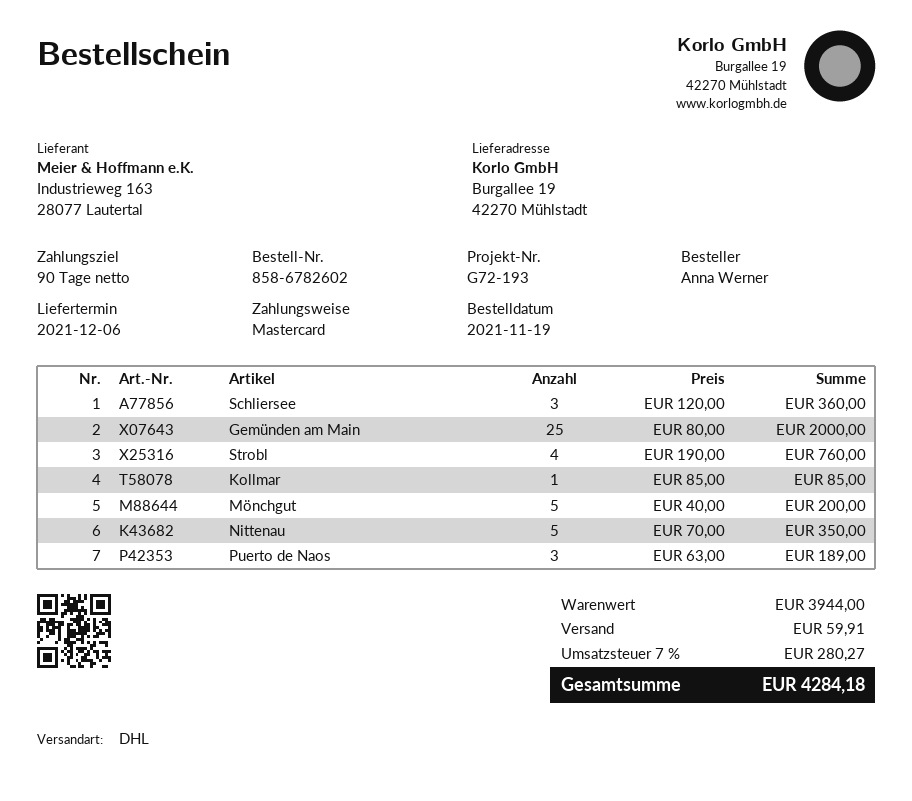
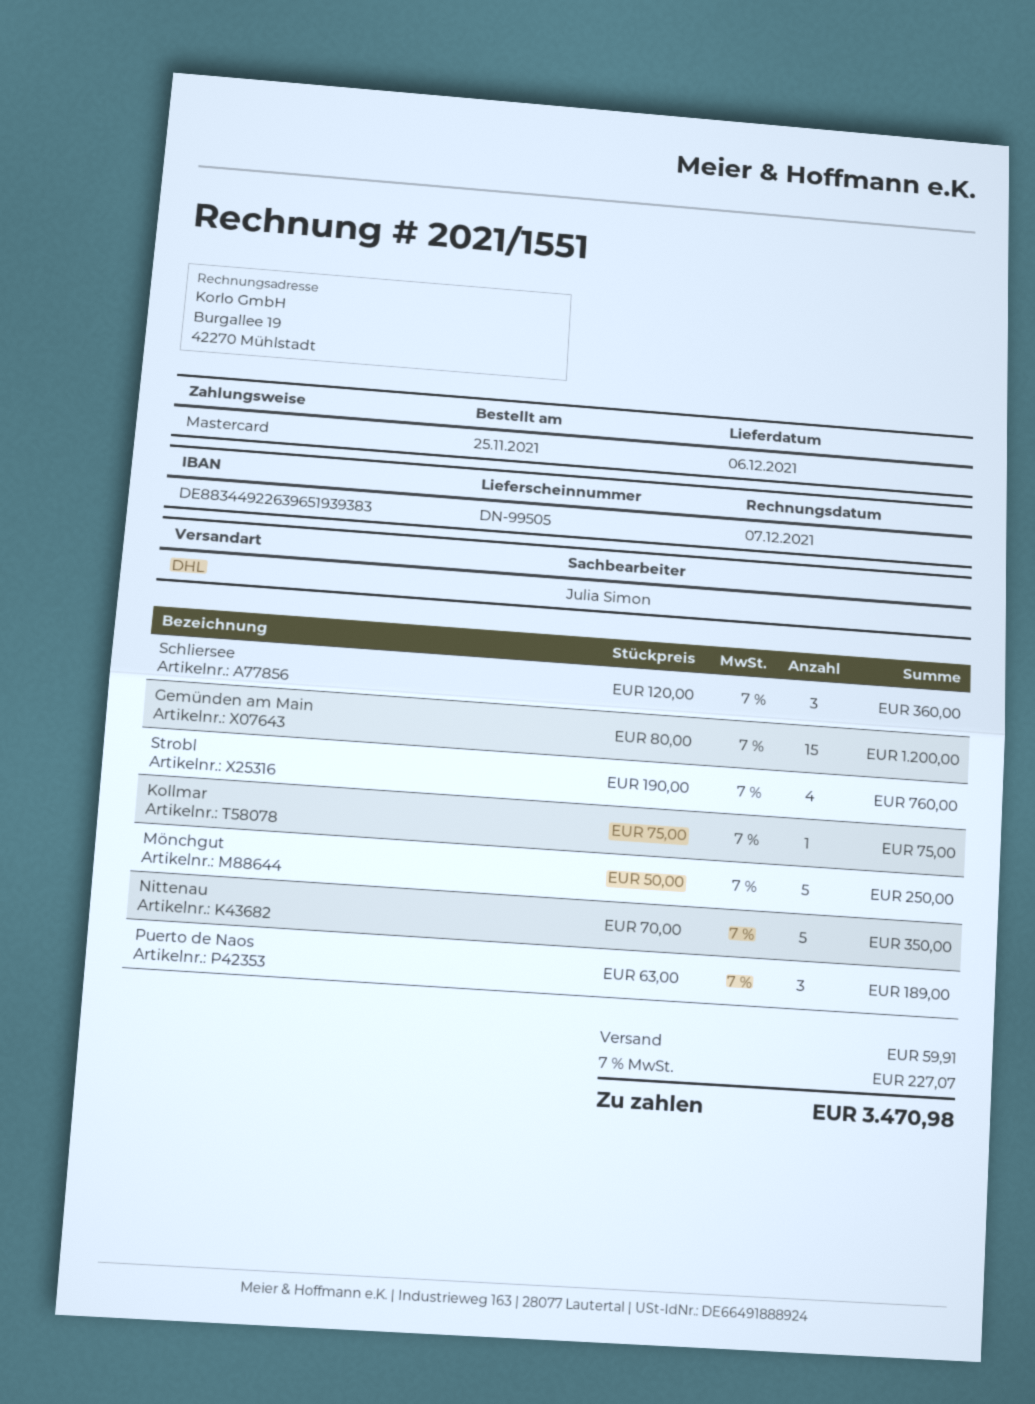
order date: 2021-11-19 -> 2021-11-25
Gemünden am Main: 25 x 80.00 = 2000.00 -> 15 x 80.00 = 1200.00
Kollmar: 1 x 85.00 = 85.00 -> 1 x 75.00 = 75.00
Mönchgut: 5 x 40.00 = 200.00 -> 5 x 50.00 = 250.00
tax: 7% = 280.27 -> 7% = 227.07
total: 4284.18 -> 3470.98

